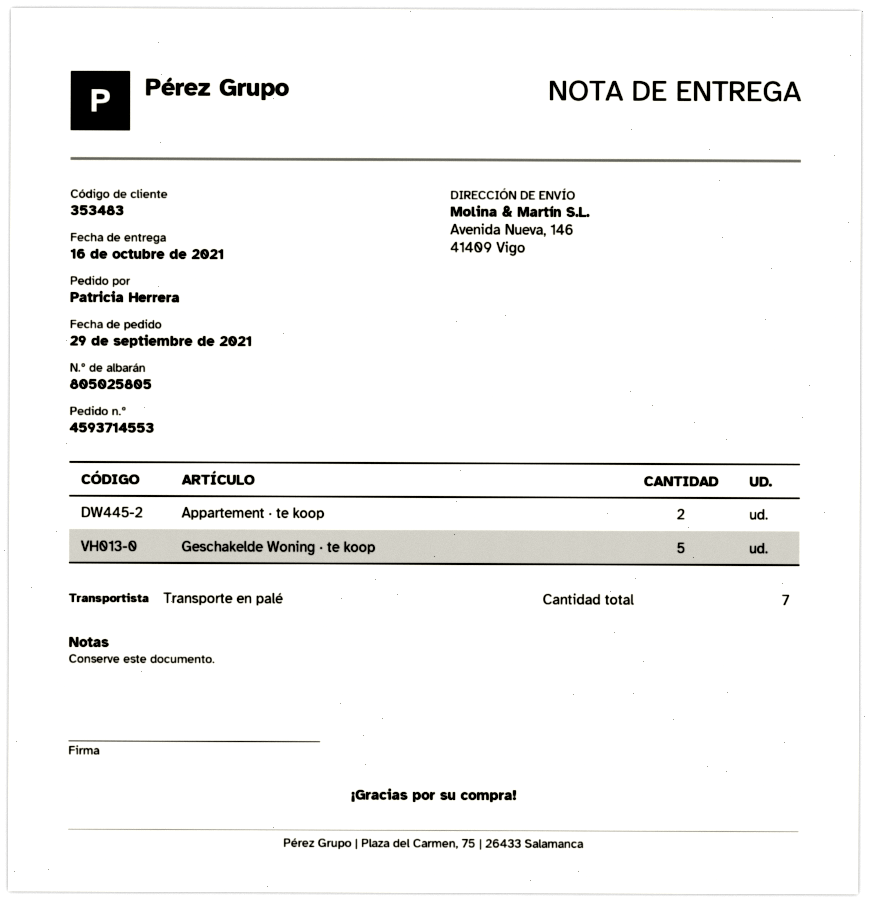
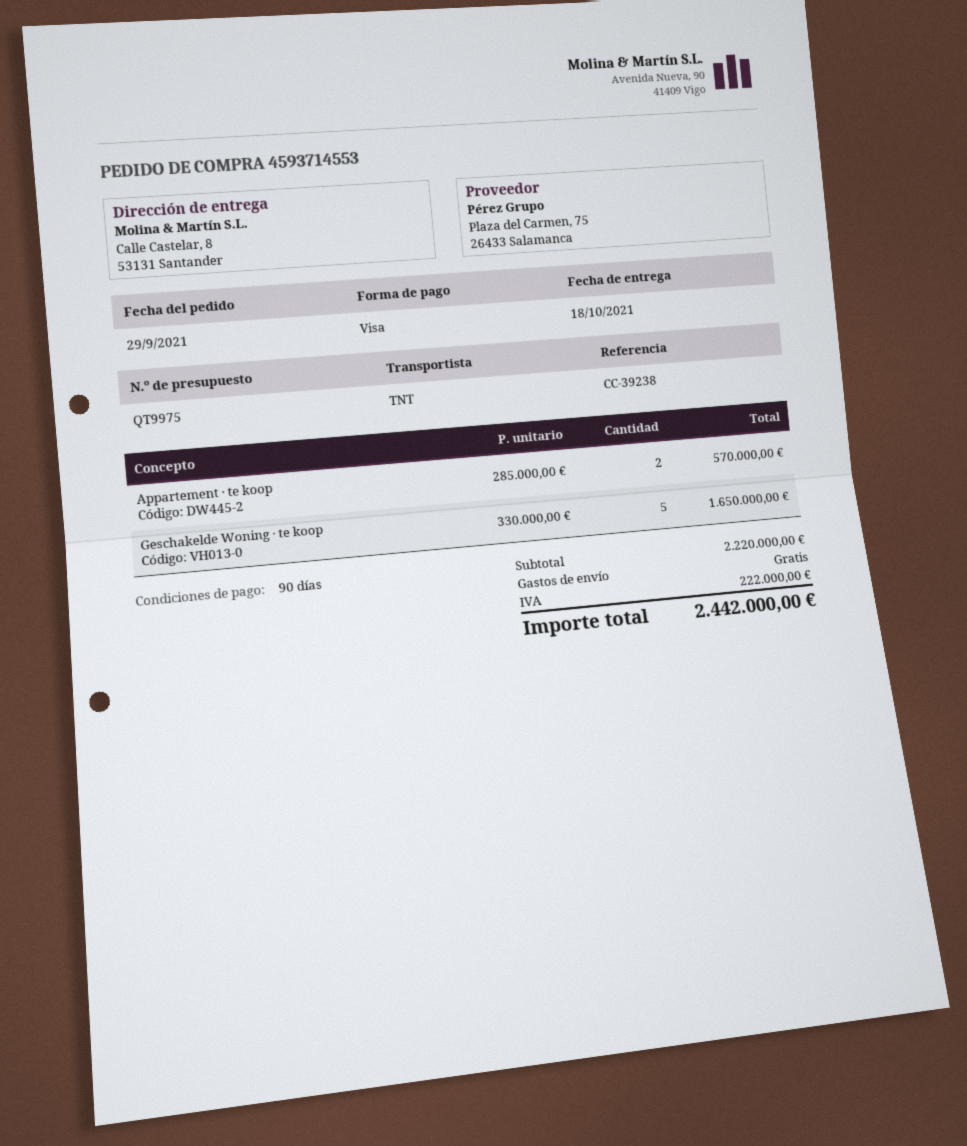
delivery date: 2021-10-16 -> 2021-10-18
shipping method: pallet freight -> TNT
ship to: Avenida Nueva, 146, 41409 Vigo -> Calle Castelar, 8, 53131 Santander

